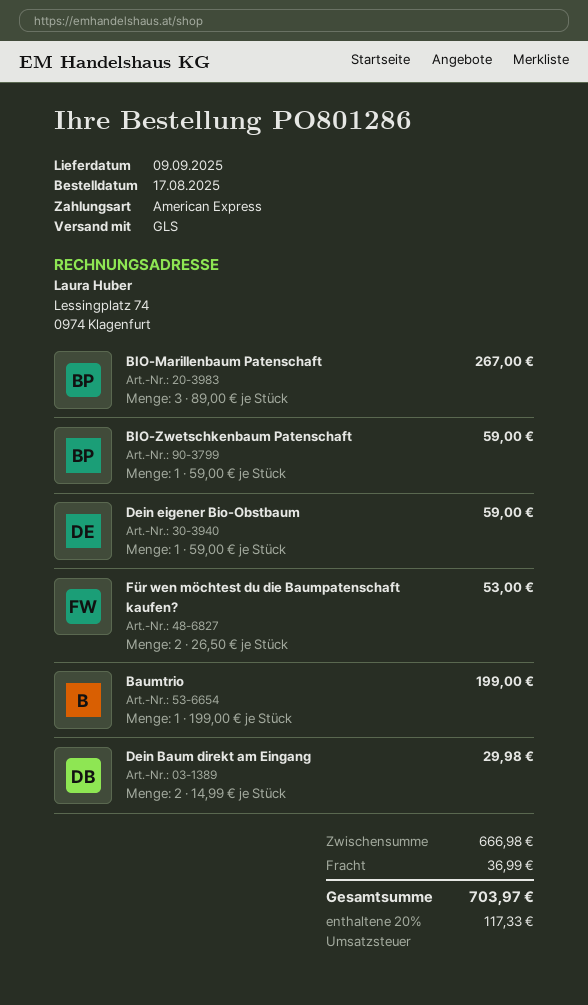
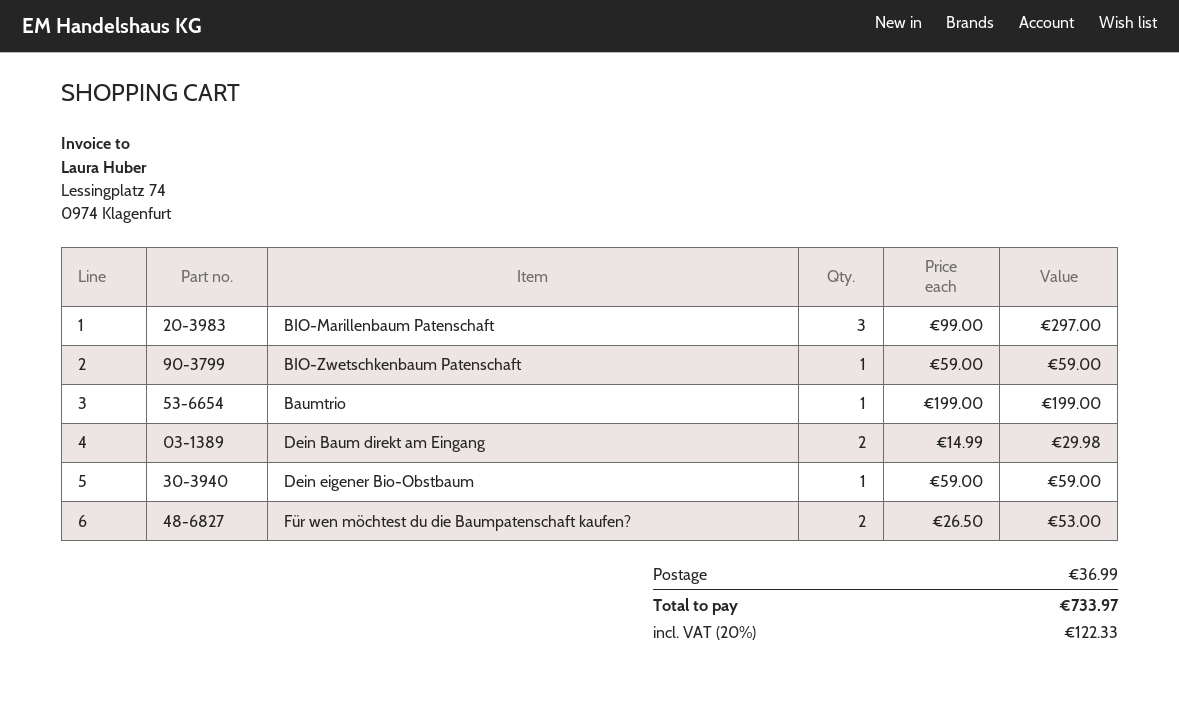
BIO-Marillenbaum Patenschaft: 3 x 89.00 = 267.00 -> 3 x 99.00 = 297.00
tax: 20% = 117.33 -> 20% = 122.33
total: 703.97 -> 733.97

